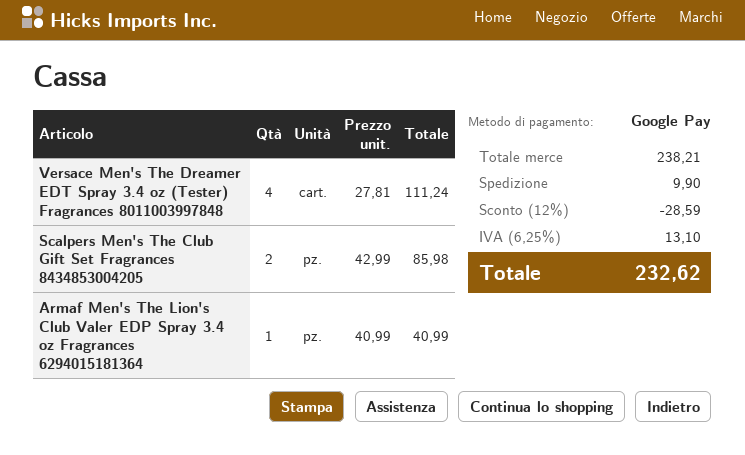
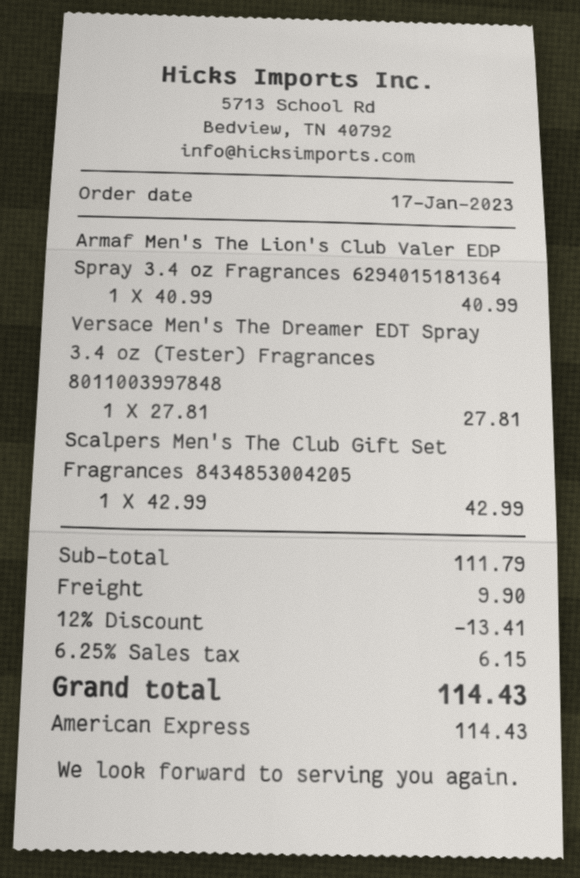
payment method: Google Pay -> American Express
Versace Men's The Dreamer EDT Spray 3.4 oz (Tester) Fragrances 8011003997848: 4 x 27.81 = 111.24 -> 1 x 27.81 = 27.81
Scalpers Men's The Club Gift Set Fragrances 8434853004205: 2 x 42.99 = 85.98 -> 1 x 42.99 = 42.99
subtotal: 238.21 -> 111.79
discount: 12% = 28.59 -> 12% = 13.41
tax: 6.25% = 13.10 -> 6.25% = 6.15
total: 232.62 -> 114.43

